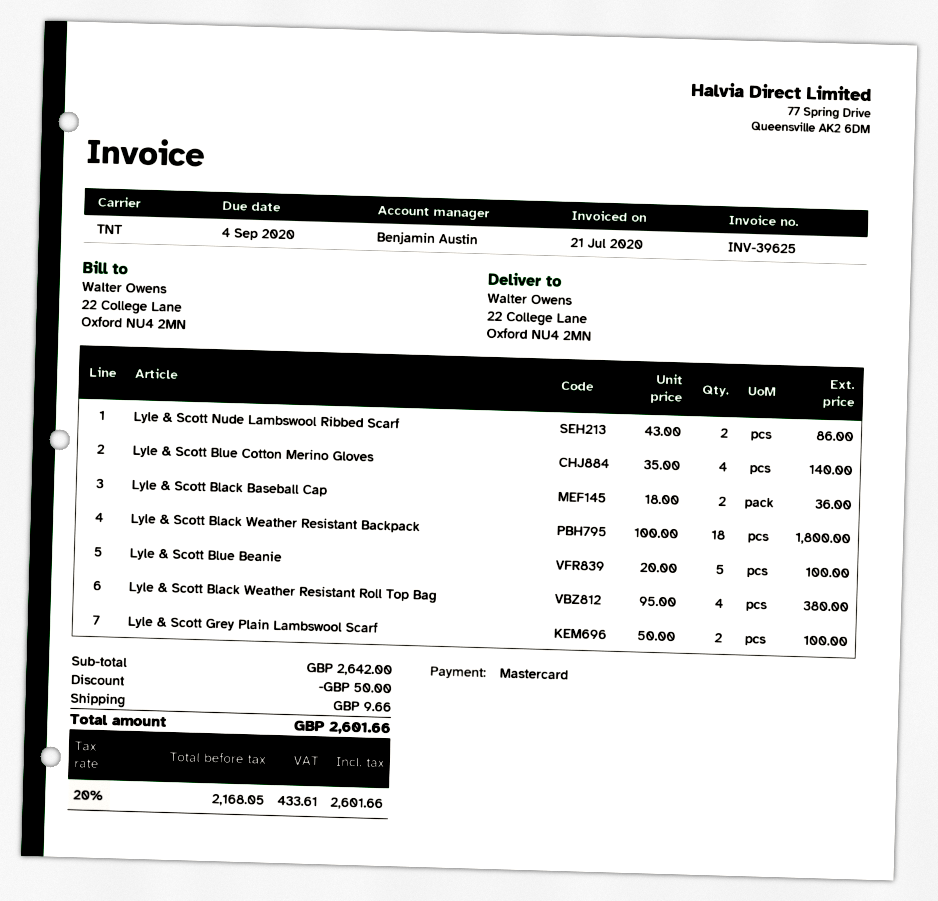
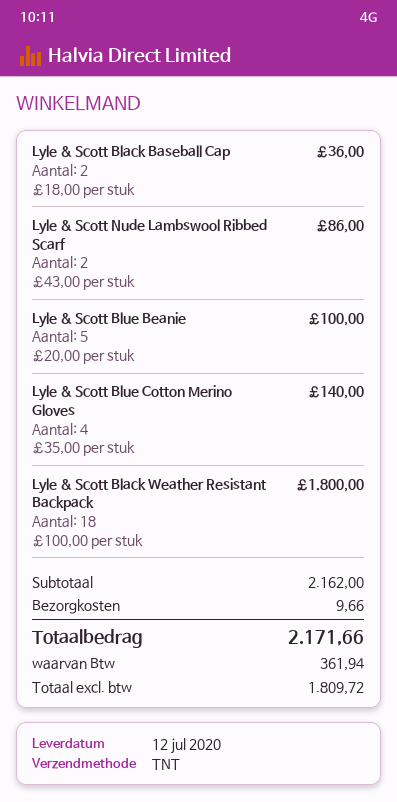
Lyle & Scott Black Weather Resistant Roll Top Bag: 4 x 95.00 = 380.00 -> none
Lyle & Scott Grey Plain Lambswool Scarf: 2 x 50.00 = 100.00 -> none
subtotal: 2642.00 -> 2162.00
discount: 50.00 -> none
net: 2168.05 -> 1809.72
tax: 433.61 -> 361.94
total: 2601.66 -> 2171.66

